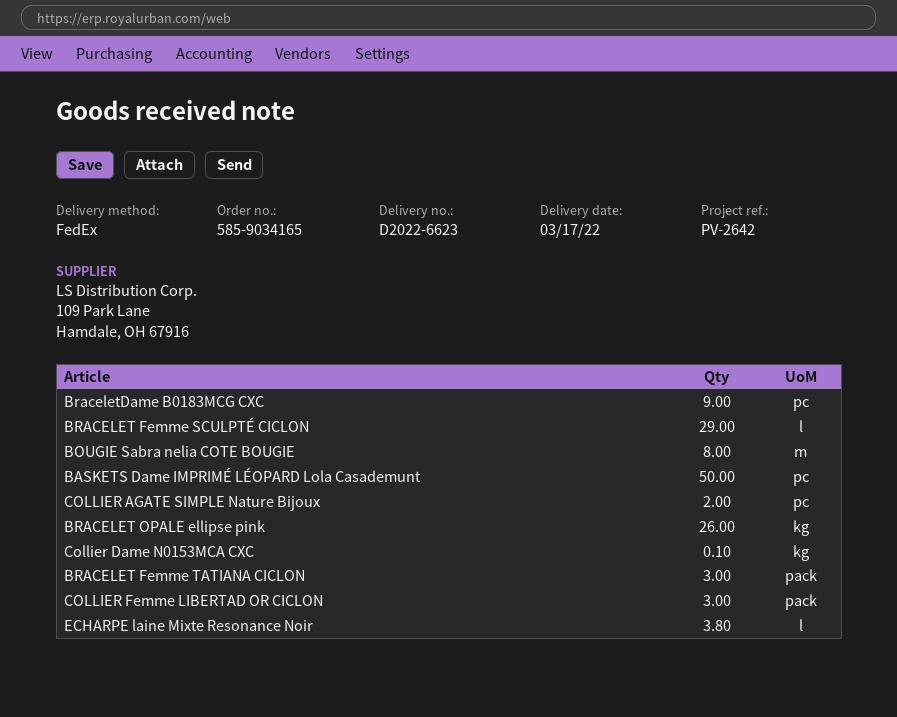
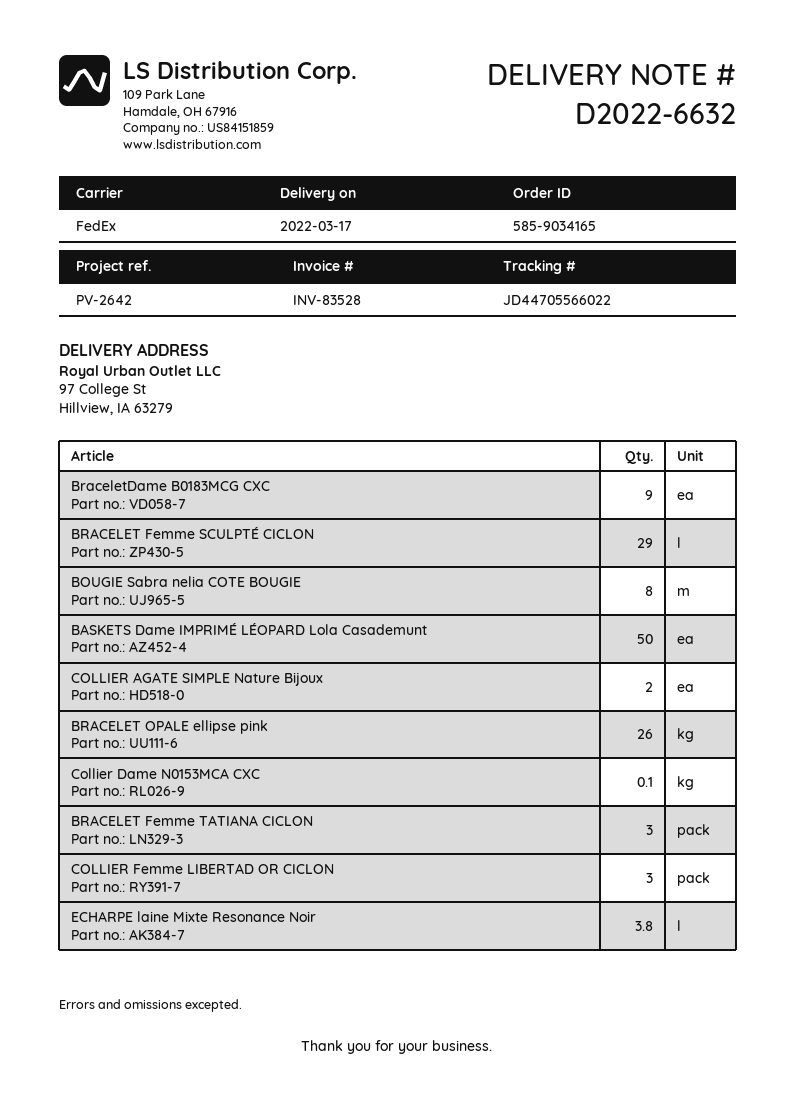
delivery note number: D2022-6623 -> D2022-6632

